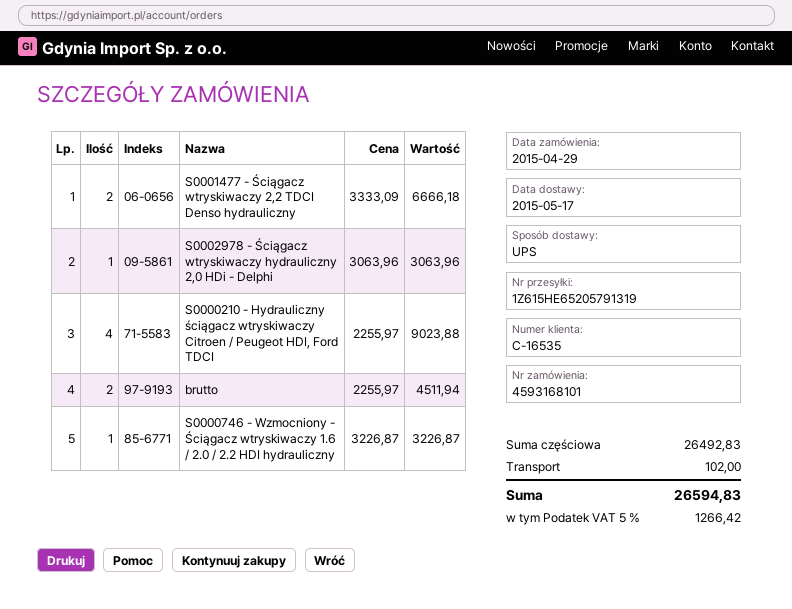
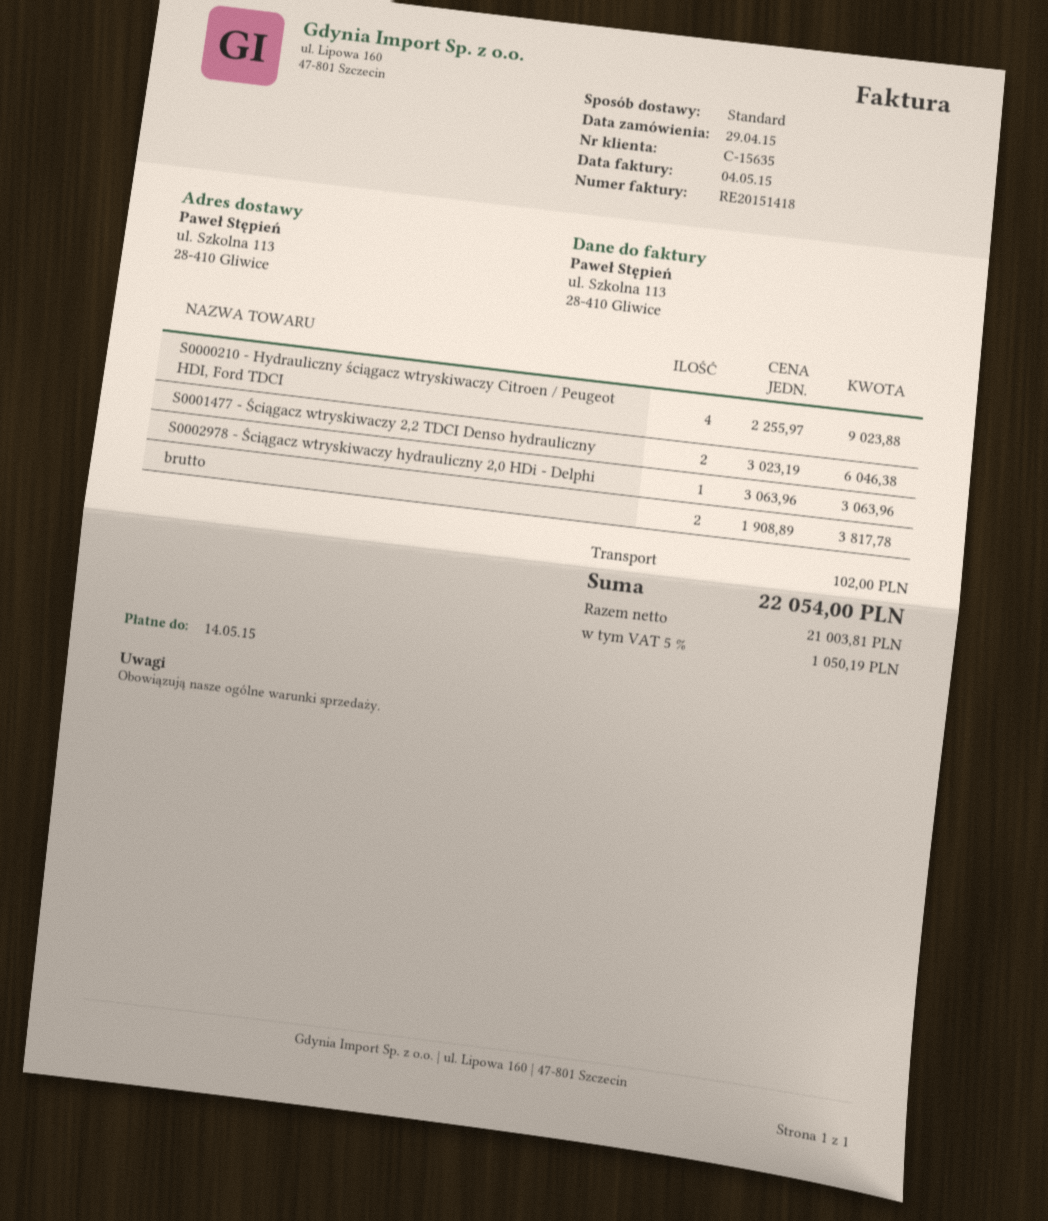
customer number: C-16535 -> C-15635
shipping method: UPS -> standard
S0001477 - Ściągacz wtryskiwaczy 2,2 TDCI Denso hydrauliczny: 2 x 3333.09 = 6666.18 -> 2 x 3023.19 = 6046.38
brutto: 2 x 2255.97 = 4511.94 -> 2 x 1908.89 = 3817.78
S0000746 - Wzmocniony - Ściągacz wtryskiwaczy 1.6 / 2.0 / 2.2 HDI hydrauliczny: 1 x 3226.87 = 3226.87 -> none
tax: 5% = 1266.42 -> 5% = 1050.19
total: 26594.83 -> 22054.00

